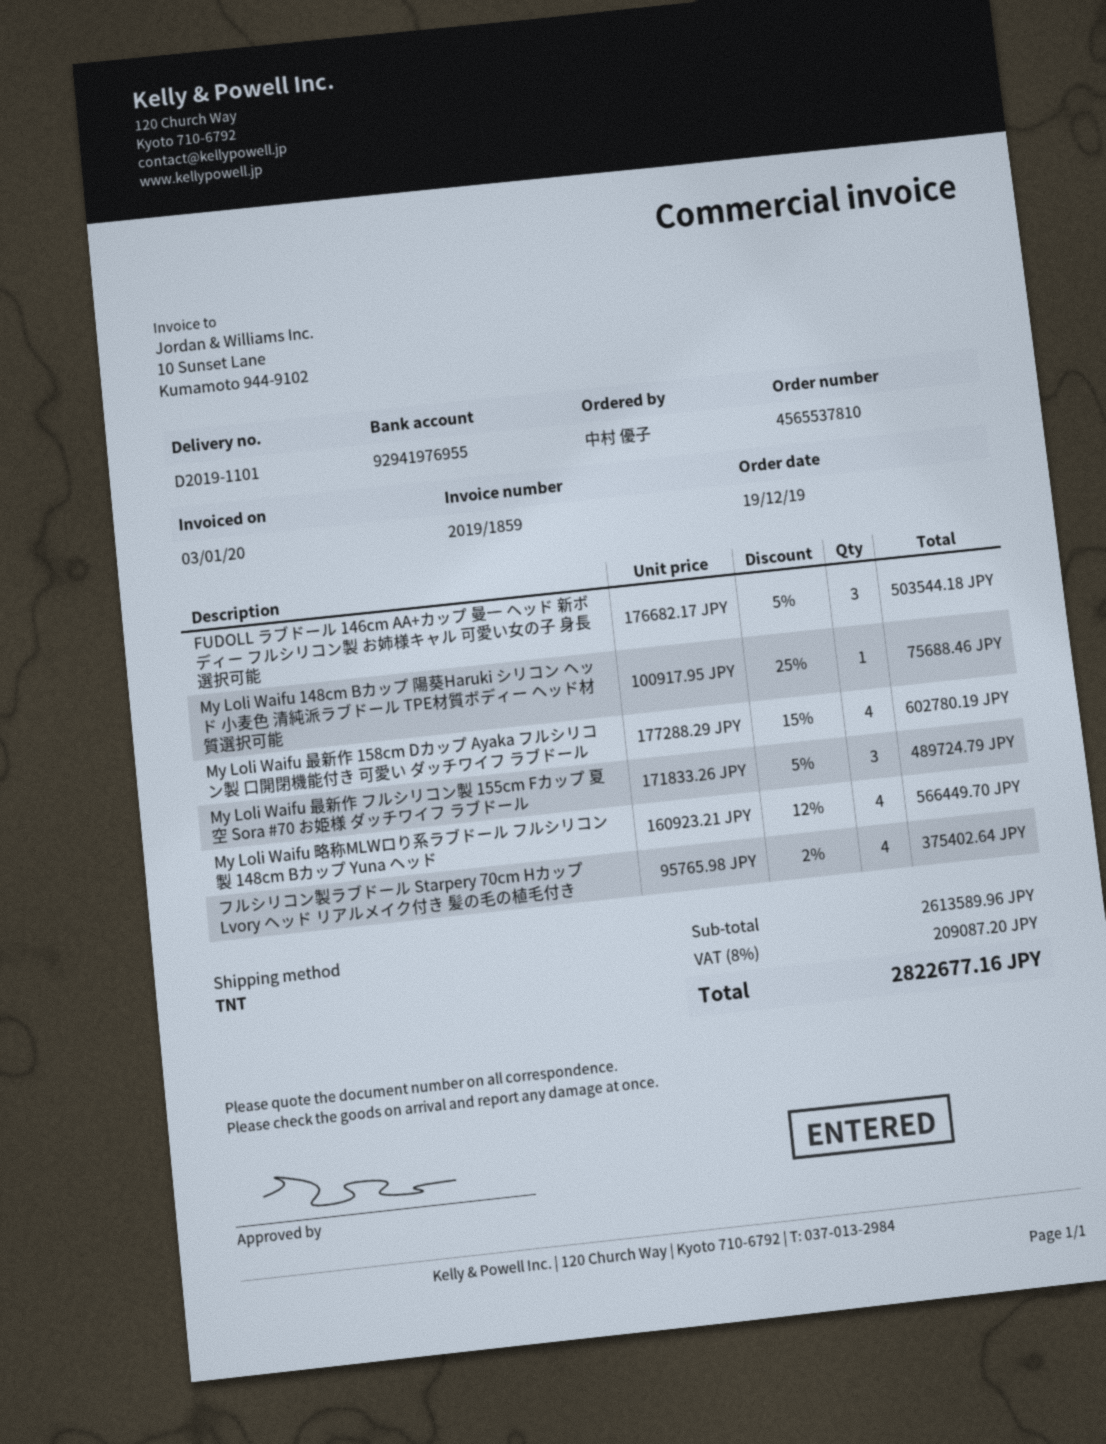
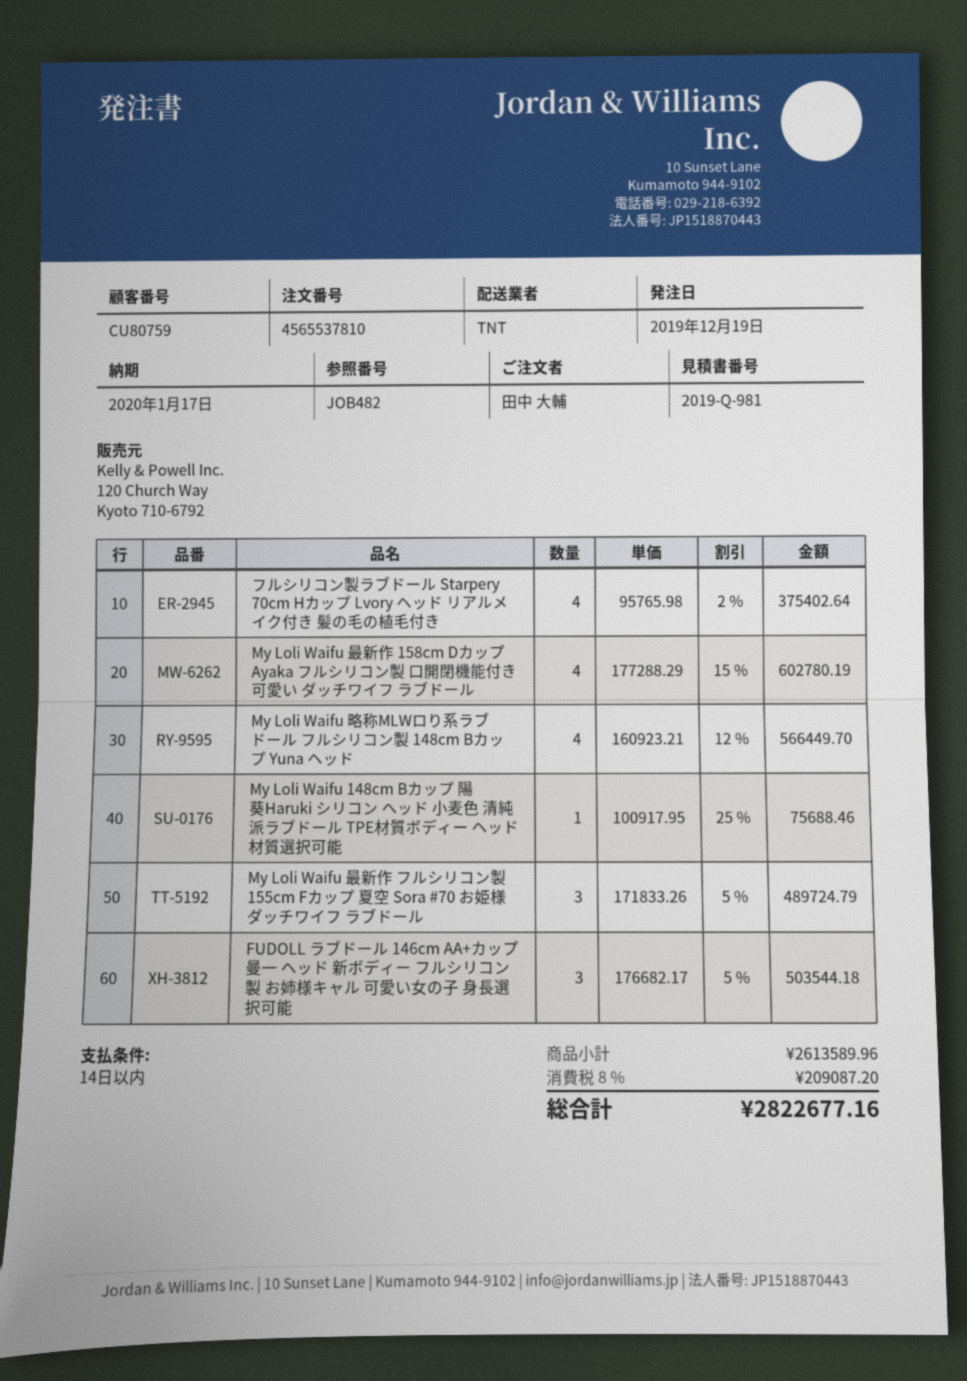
ordered by: 中村 優子 -> 田中 大輔

